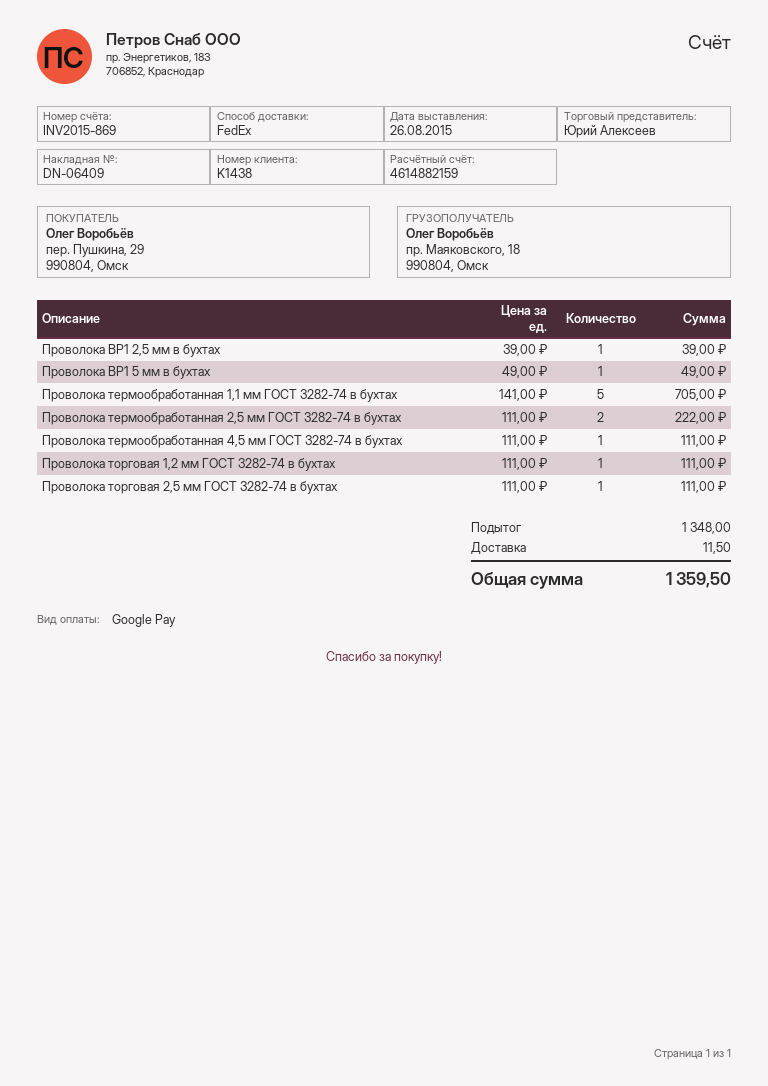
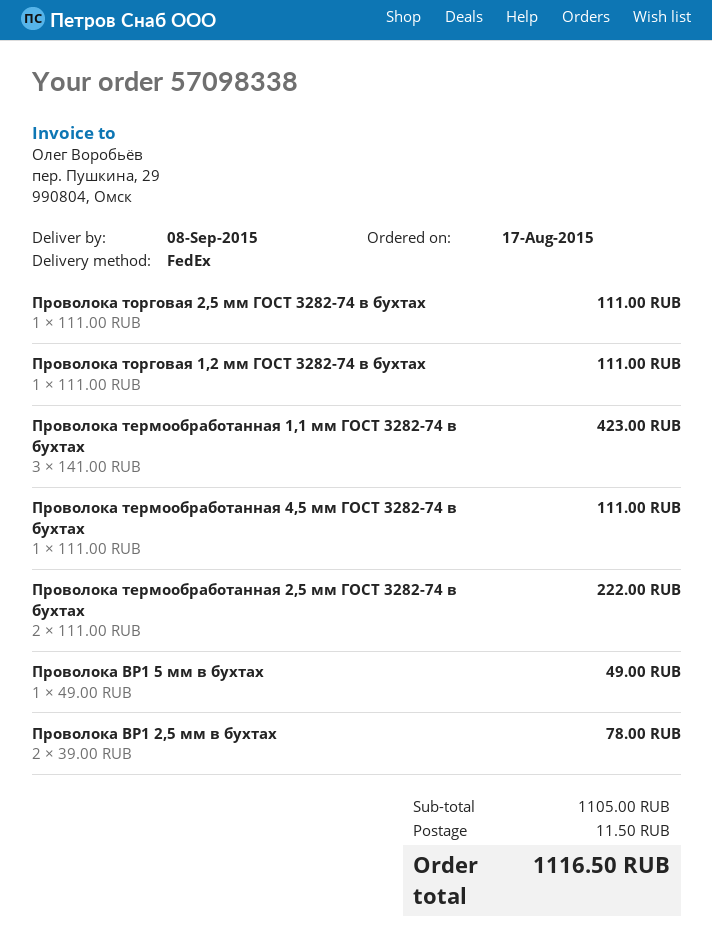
Проволока ВР1 2,5 мм в бухтах: 1 x 39.00 = 39.00 -> 2 x 39.00 = 78.00
Проволока термообработанная 1,1 мм ГОСТ 3282-74 в бухтах: 5 x 141.00 = 705.00 -> 3 x 141.00 = 423.00
subtotal: 1348.00 -> 1105.00
total: 1359.50 -> 1116.50

